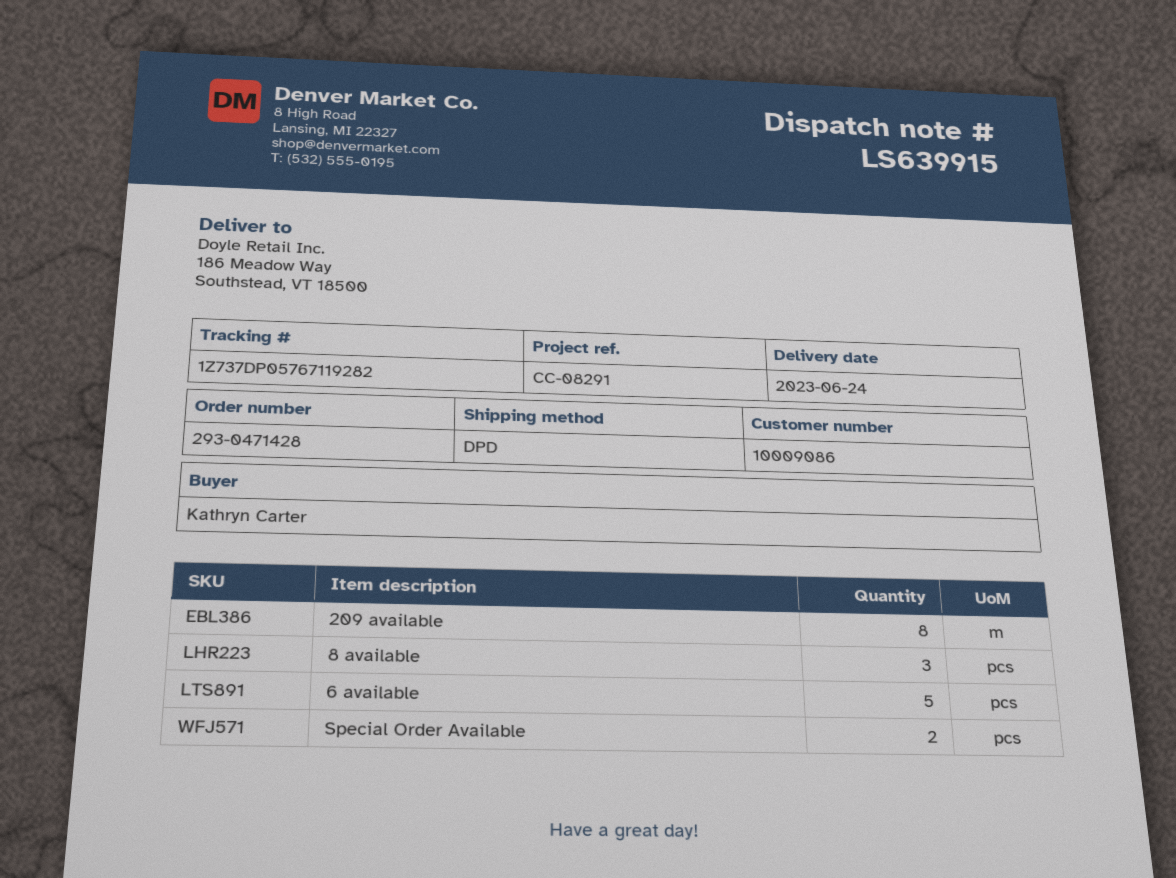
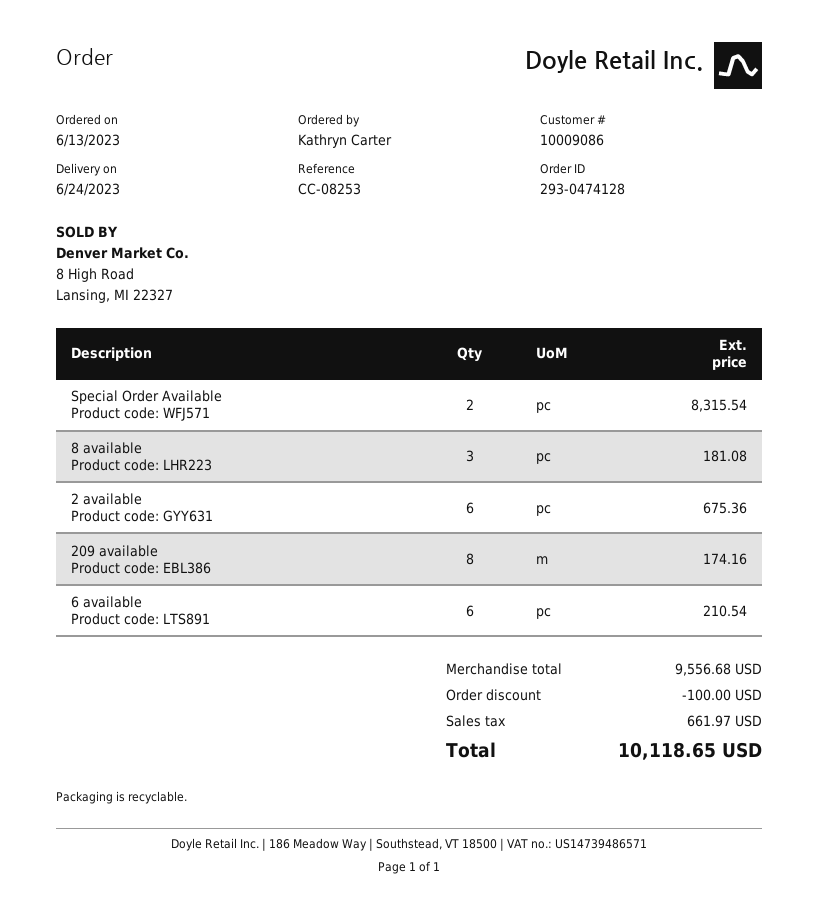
order number: 293-0471428 -> 293-0474128
reference: CC-08291 -> CC-08253
6 available: 5 -> 6
2 available: none -> 6

